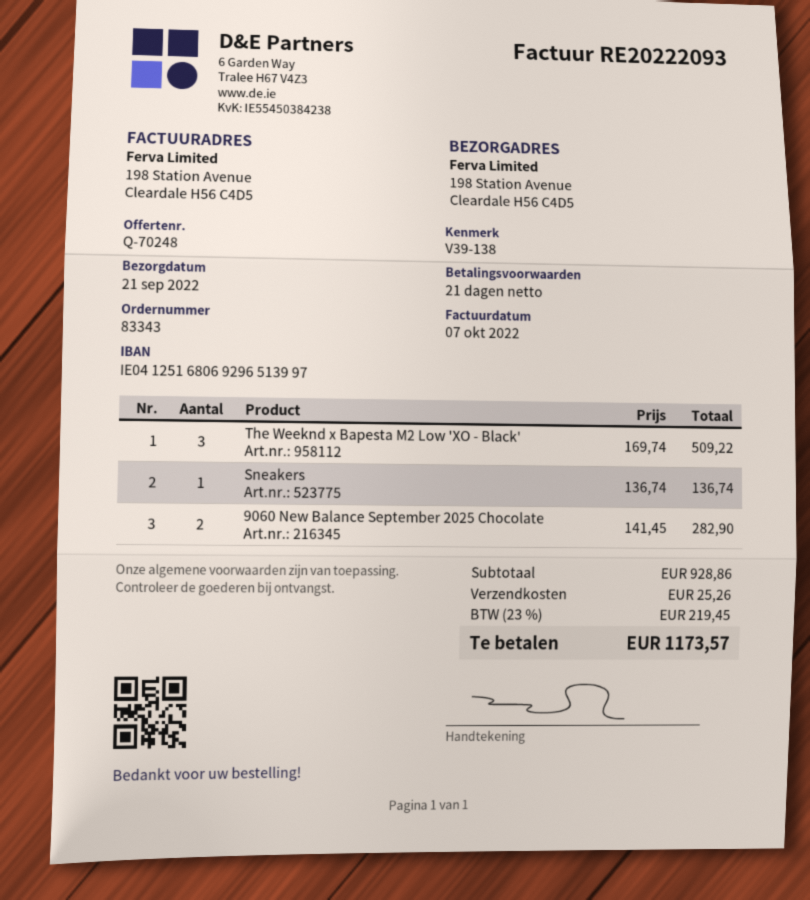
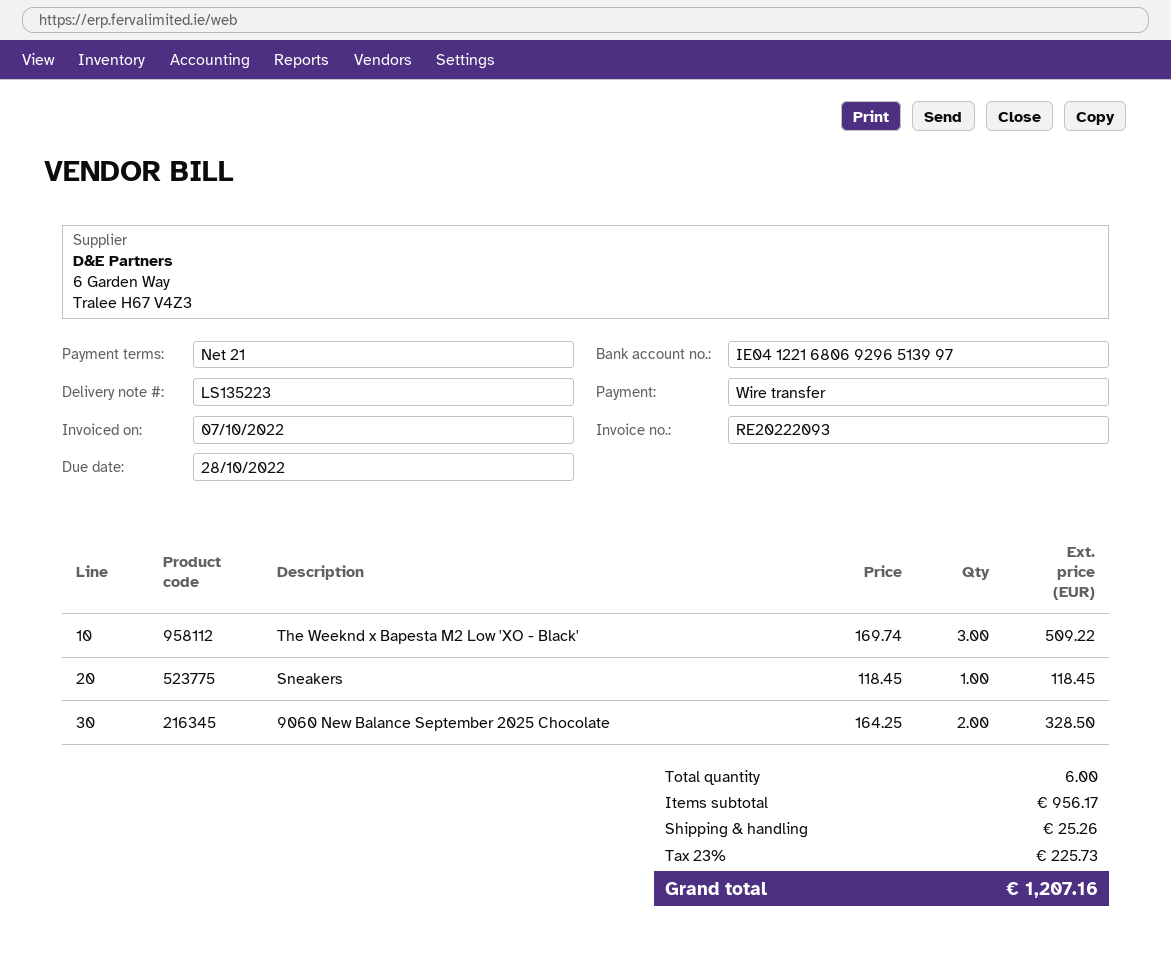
bank account: IE04125168069296513997 -> IE04122168069296513997
Sneakers: 1 x 136.74 = 136.74 -> 1 x 118.45 = 118.45
9060 New Balance September 2025 Chocolate: 2 x 141.45 = 282.90 -> 2 x 164.25 = 328.50
subtotal: 928.86 -> 956.17
tax: 23% = 219.45 -> 23% = 225.73
total: 1173.57 -> 1207.16

